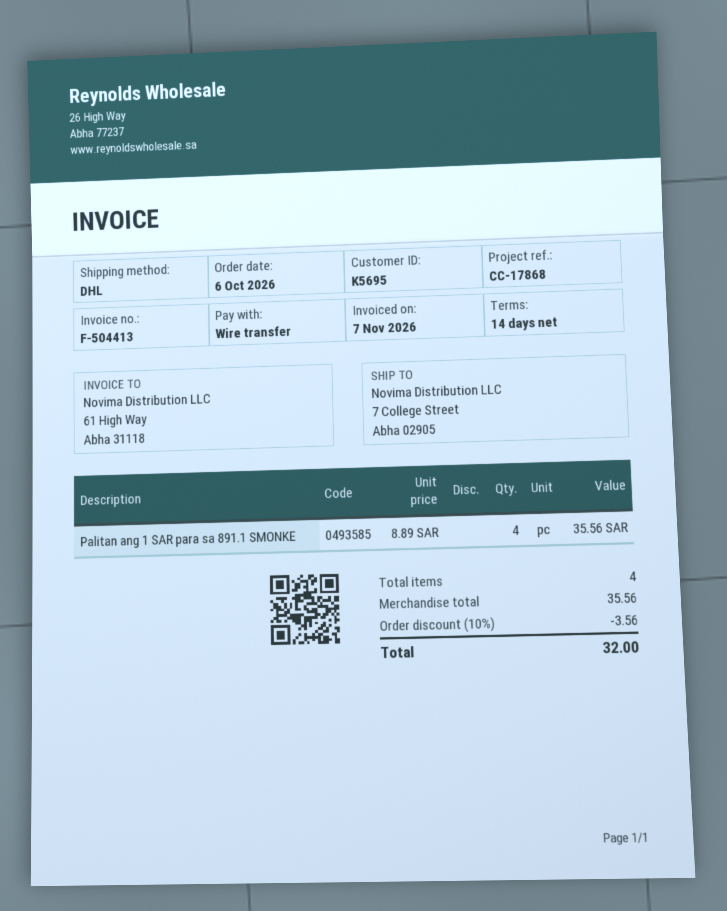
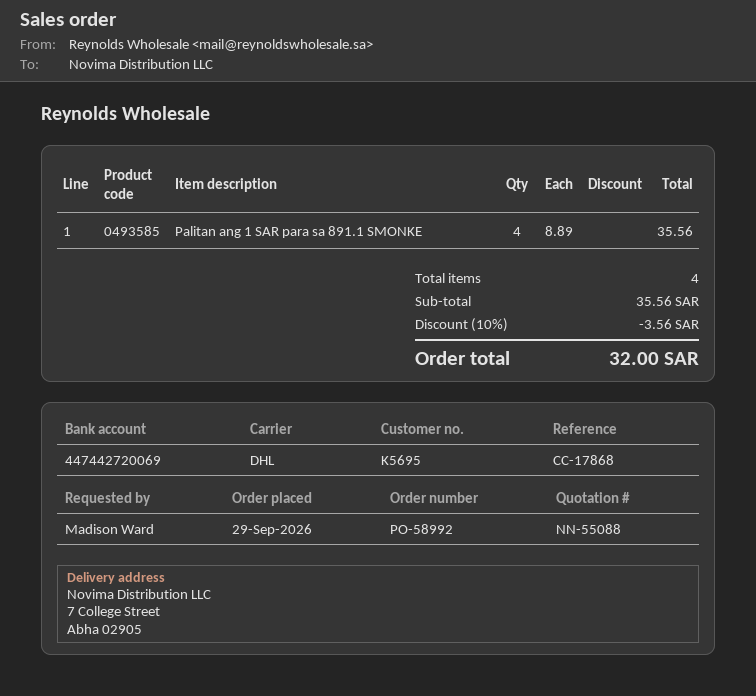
order date: 2026-10-06 -> 2026-09-29

